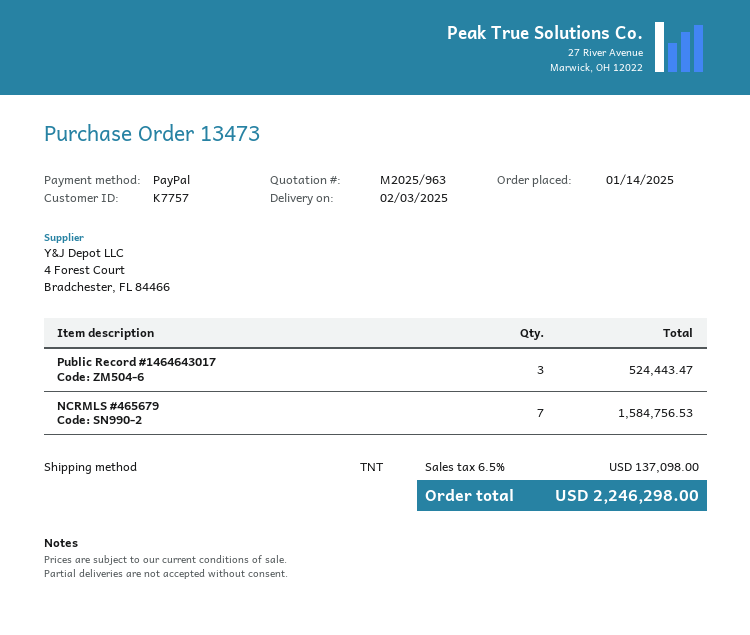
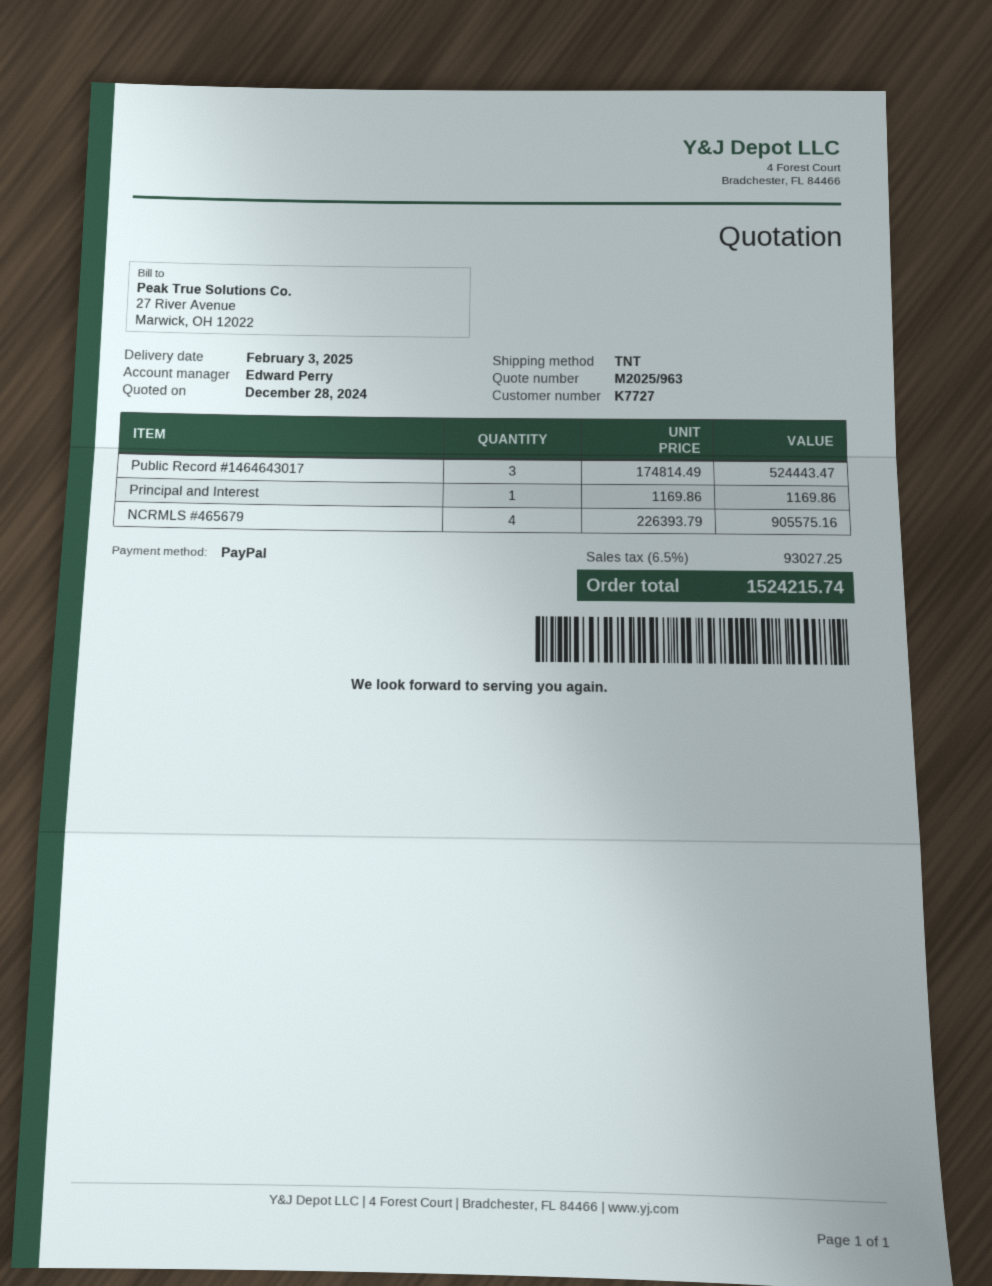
customer number: K7757 -> K7727
NCRMLS #465679: 7 for 1584756.53 -> 4 for 905575.16
Principal and Interest: none -> 1 for 1169.86
tax: 6.5% = 137098.00 -> 6.5% = 93027.25
total: 2246298.00 -> 1524215.74

